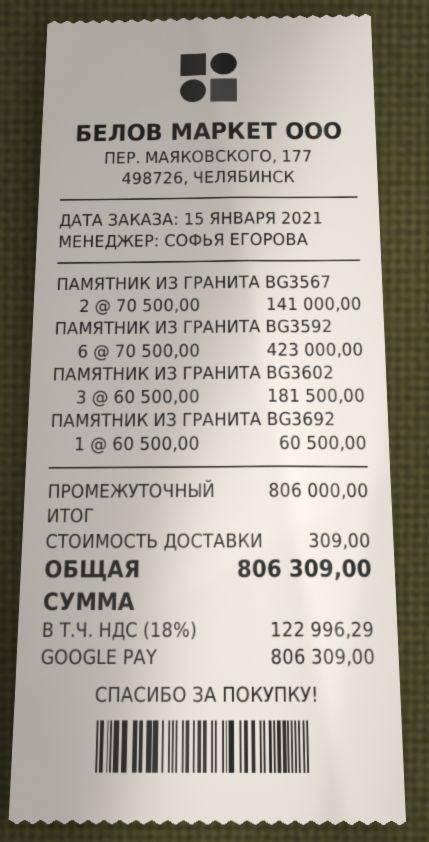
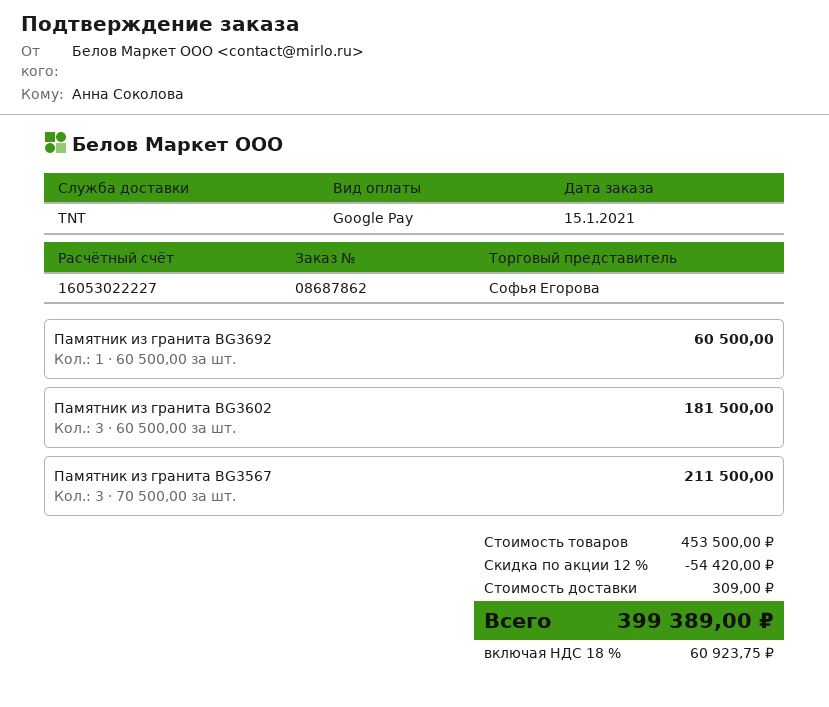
ПАМЯТНИК ИЗ ГРАНИТА BG3567: 2 x 70500.00 = 141000.00 -> 3 x 70500.00 = 211500.00
ПАМЯТНИК ИЗ ГРАНИТА BG3592: 6 x 70500.00 = 423000.00 -> none
subtotal: 806000.00 -> 453500.00
discount: none -> 12% = 54420.00
tax: 18% = 122996.29 -> 18% = 60923.75
total: 806309.00 -> 399389.00

